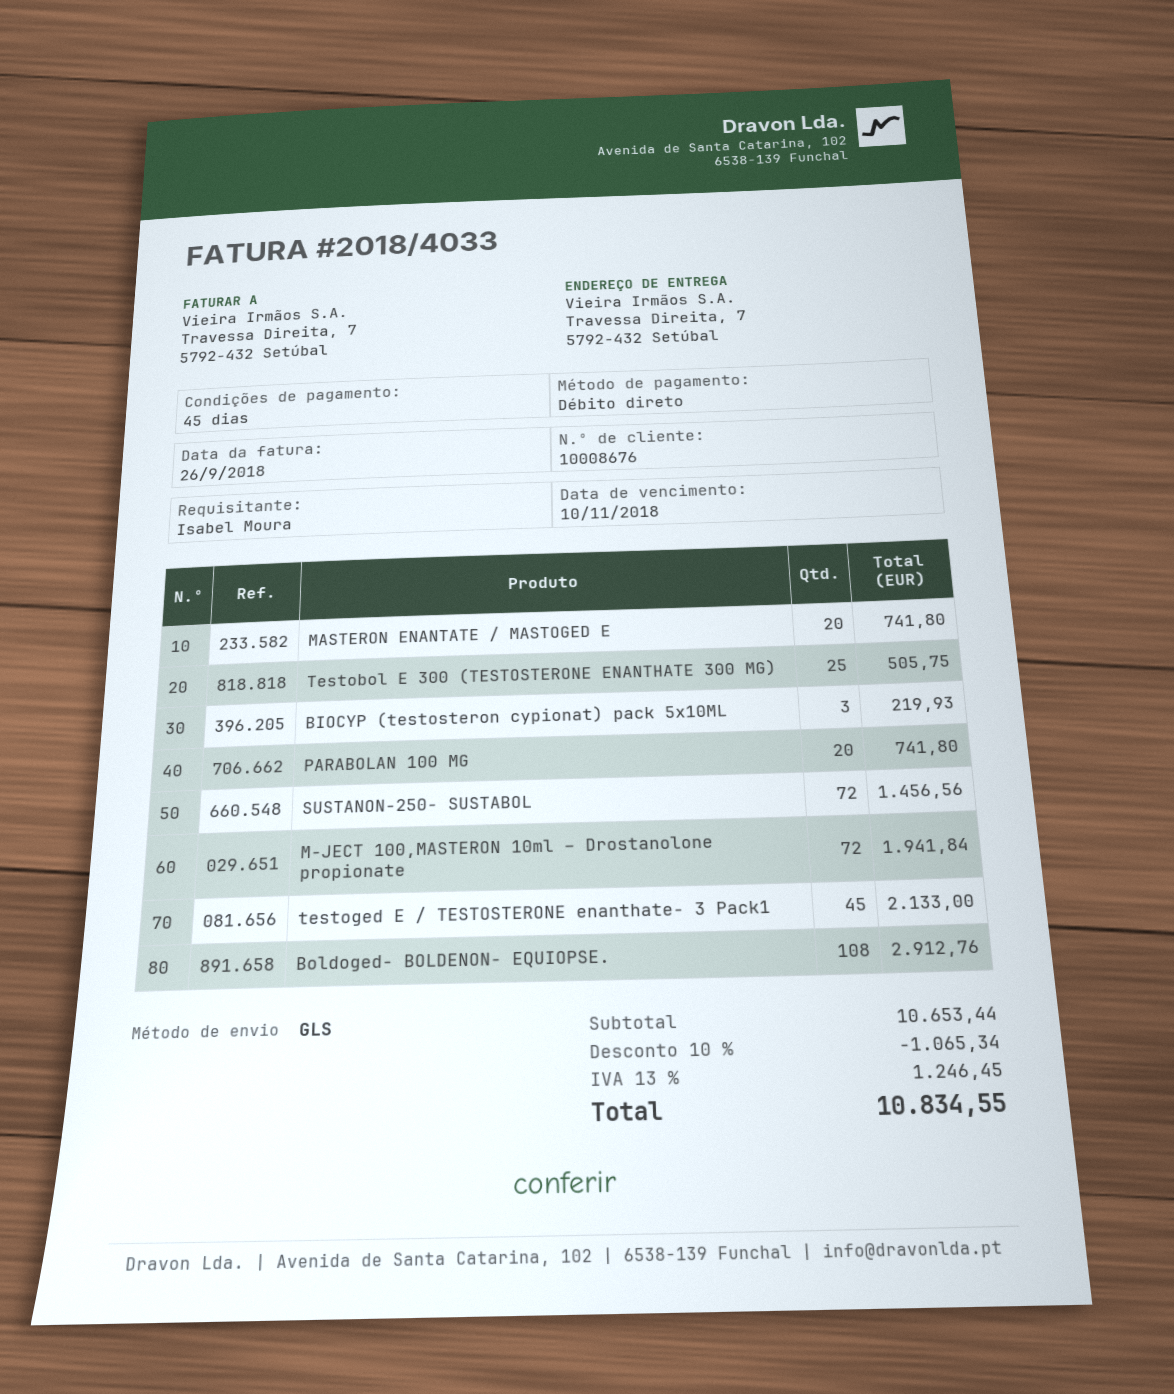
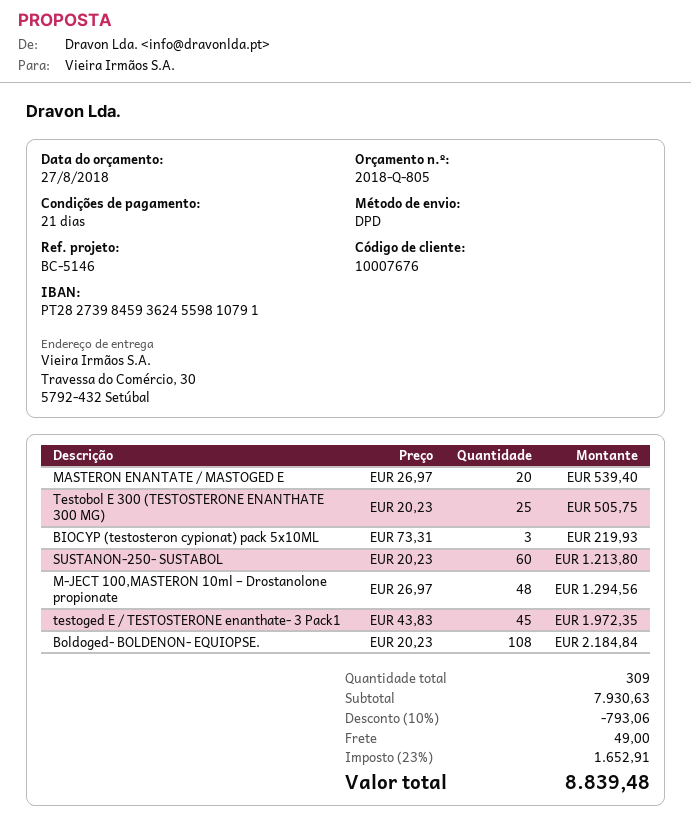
payment terms: 45 days -> 21 days
customer number: 10008676 -> 10007676
shipping method: GLS -> DPD
ship to: Travessa Direita, 7, 5792-432 Setúbal -> Travessa do Comércio, 30, 5792-432 Setúbal
MASTERON ENANTATE / MASTOGED E: 20 for 741.80 -> 20 for 539.40
PARABOLAN 100 MG: 20 for 741.80 -> none
SUSTANON-250- SUSTABOL: 72 for 1456.56 -> 60 for 1213.80
M-JECT 100,MASTERON 10ml – Drostanolone propionate: 72 for 1941.84 -> 48 for 1294.56
testoged E / TESTOSTERONE enanthate- 3 Pack1: 45 for 2133.00 -> 45 for 1972.35
Boldoged- BOLDENON- EQUIOPSE.: 108 for 2912.76 -> 108 for 2184.84
subtotal: 10653.44 -> 7930.63
discount: 10% = 1065.34 -> 10% = 793.06
shipping: none -> 49.00
tax: 13% = 1246.45 -> 23% = 1652.91
total: 10834.55 -> 8839.48

